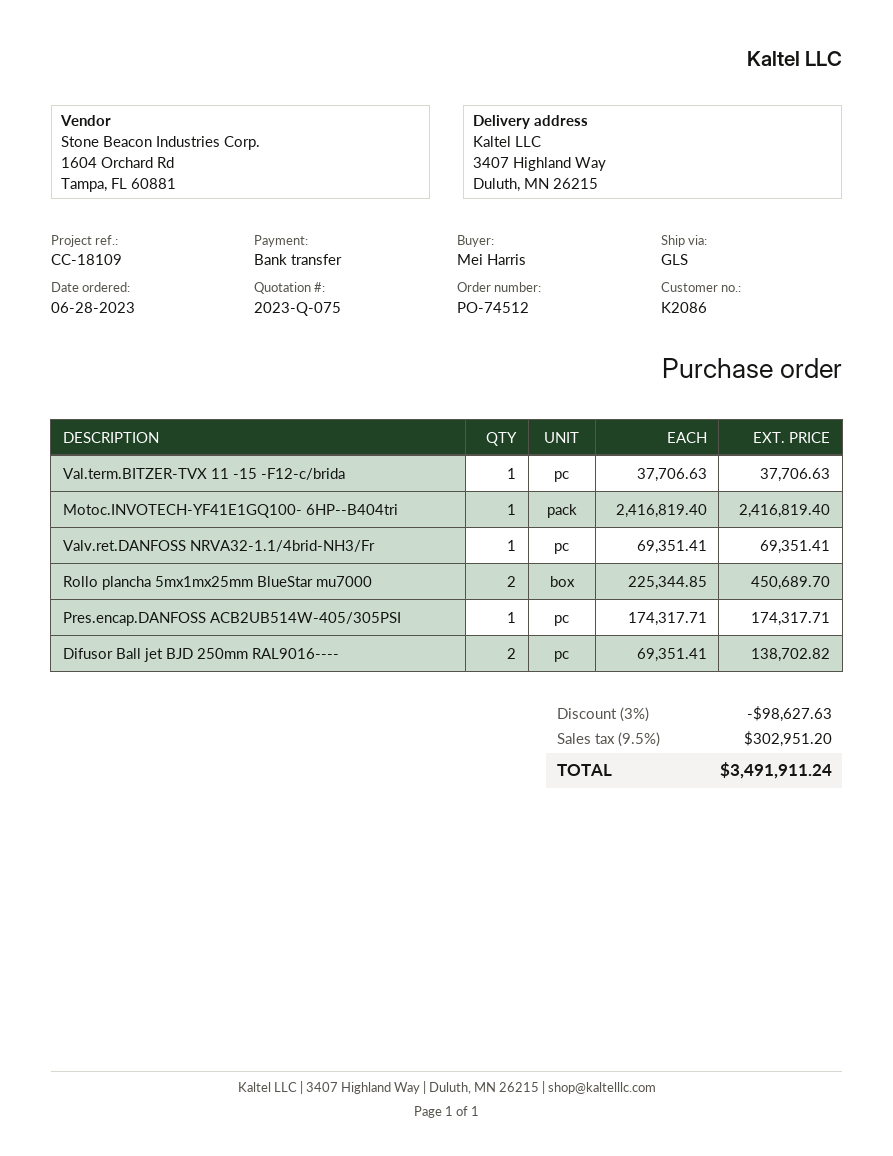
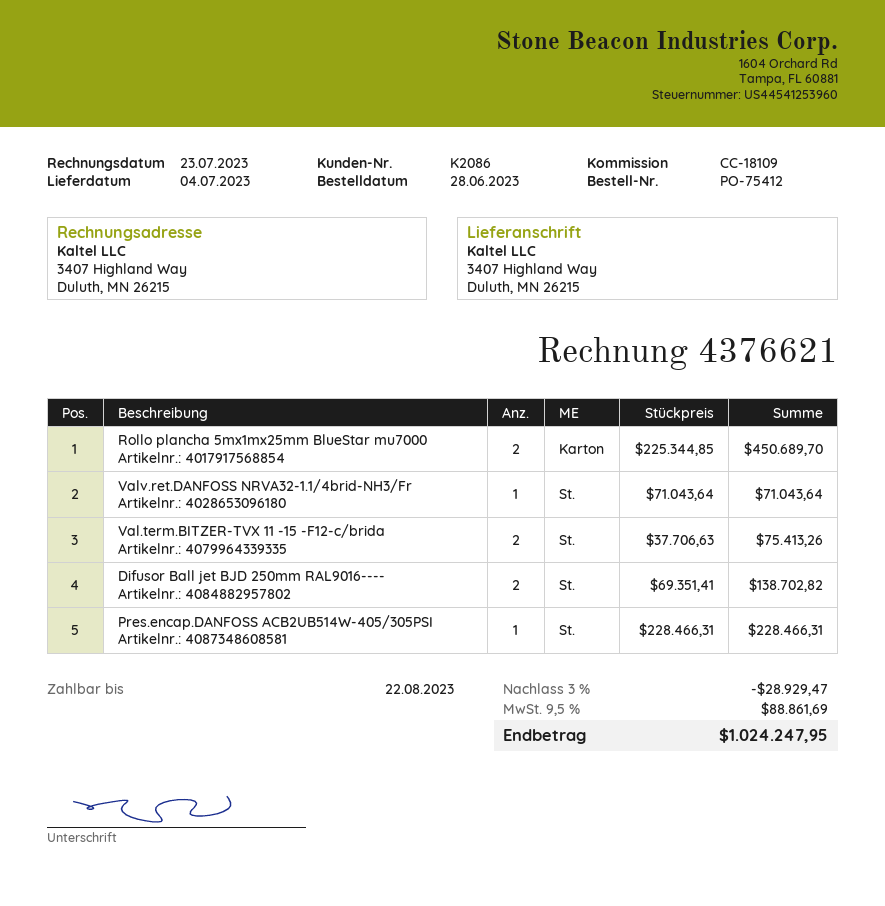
order number: PO-74512 -> PO-75412
Val.term.BITZER-TVX 11 -15 -F12-c/brida: 1 x 37706.63 = 37706.63 -> 2 x 37706.63 = 75413.26
Motoc.INVOTECH-YF41E1GQ100- 6HP--B404tri: 1 x 2416819.40 = 2416819.40 -> none
Valv.ret.DANFOSS NRVA32-1.1/4brid-NH3/Fr: 1 x 69351.41 = 69351.41 -> 1 x 71043.64 = 71043.64
Pres.encap.DANFOSS ACB2UB514W-405/305PSI: 1 x 174317.71 = 174317.71 -> 1 x 228466.31 = 228466.31
discount: 3% = 98627.63 -> 3% = 28929.47
tax: 9.5% = 302951.20 -> 9.5% = 88861.69
total: 3491911.24 -> 1024247.95

